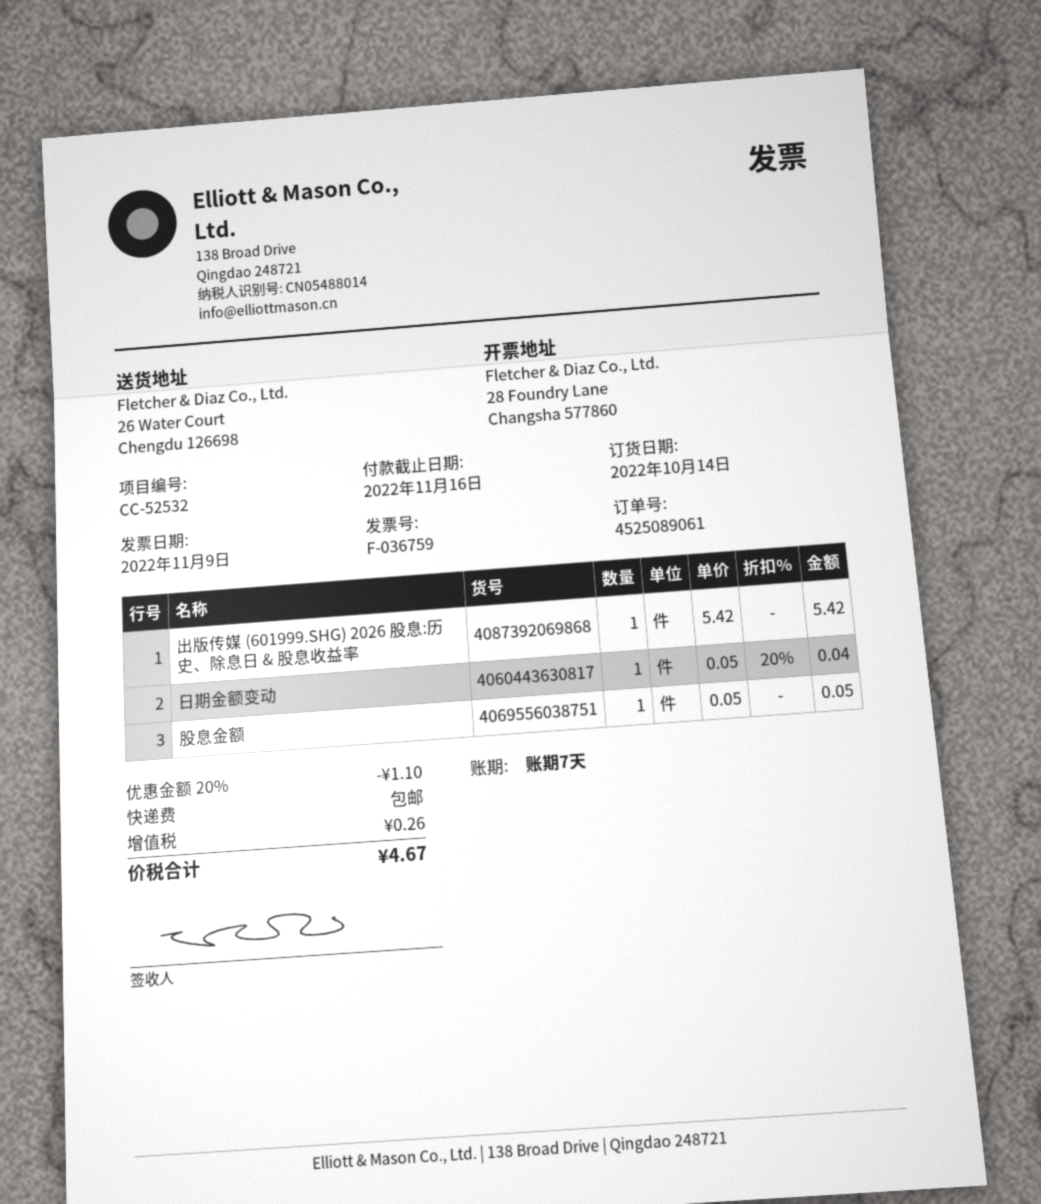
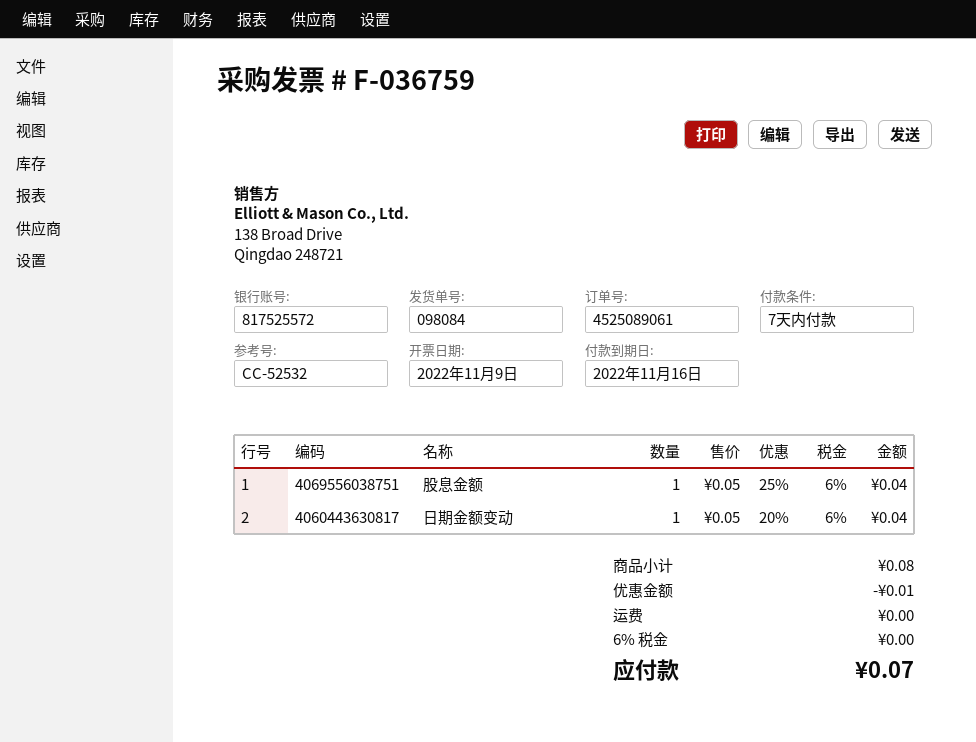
出版传媒 (601999.SHG) 2026 股息:历史、除息日 & 股息收益率: 1 x 5.42 = 5.42 -> none
股息金额: 1 x 0.05 = 0.05 -> 1 x 0.05 - 25% = 0.04
discount: 1.10 -> 0.01
tax: 0.26 -> 0.00
total: 4.67 -> 0.07

